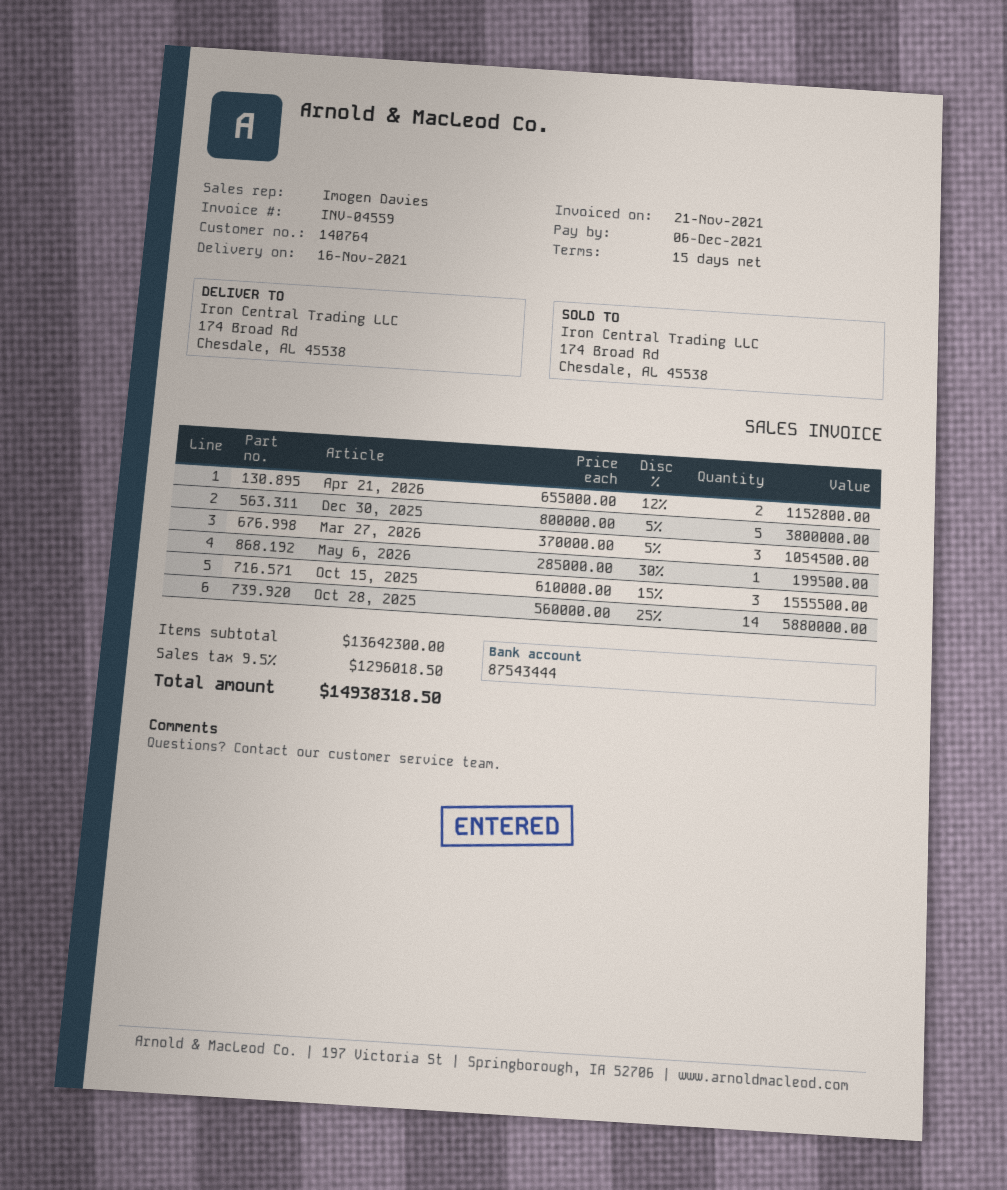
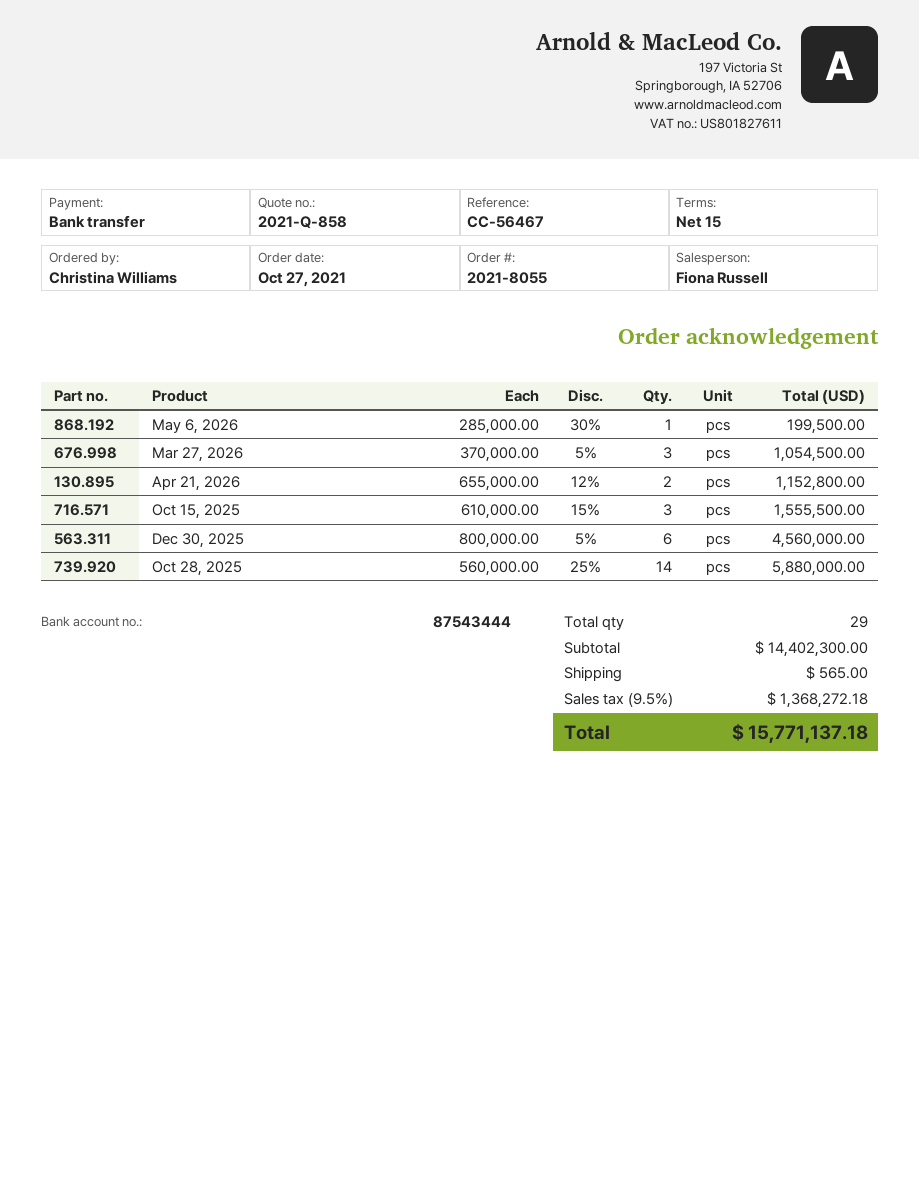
sales rep: Imogen Davies -> Fiona Russell
Dec 30, 2025: 5 x 800000.00 - 5% = 3800000.00 -> 6 x 800000.00 - 5% = 4560000.00
subtotal: 13642300.00 -> 14402300.00
shipping: none -> 565.00
tax: 9.5% = 1296018.50 -> 9.5% = 1368272.18
total: 14938318.50 -> 15771137.18

